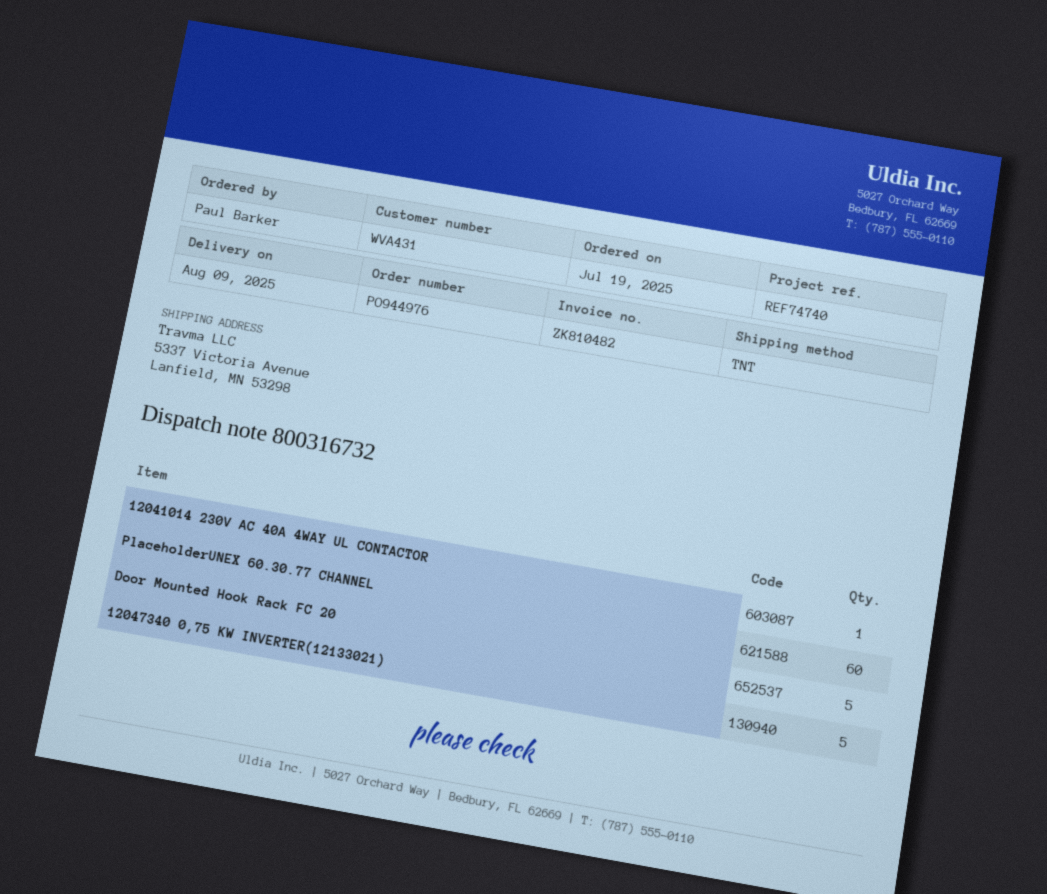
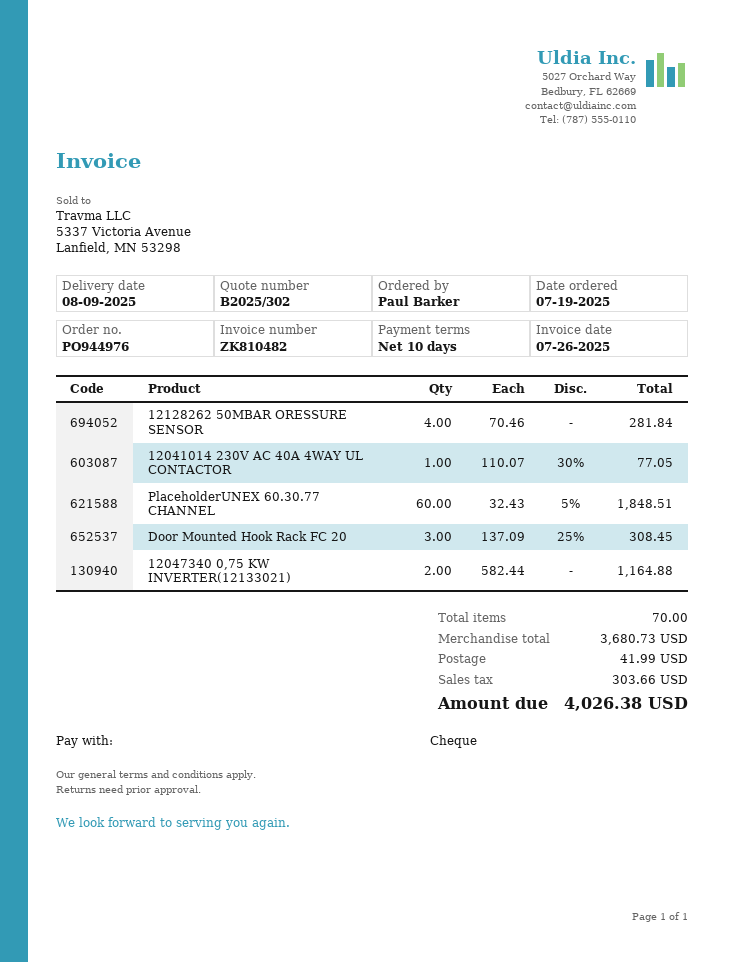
Door Mounted Hook Rack FC 20: 5 -> 3
12047340 0,75 KW INVERTER(12133021): 5 -> 2
12128262 50MBAR ORESSURE SENSOR: none -> 4

